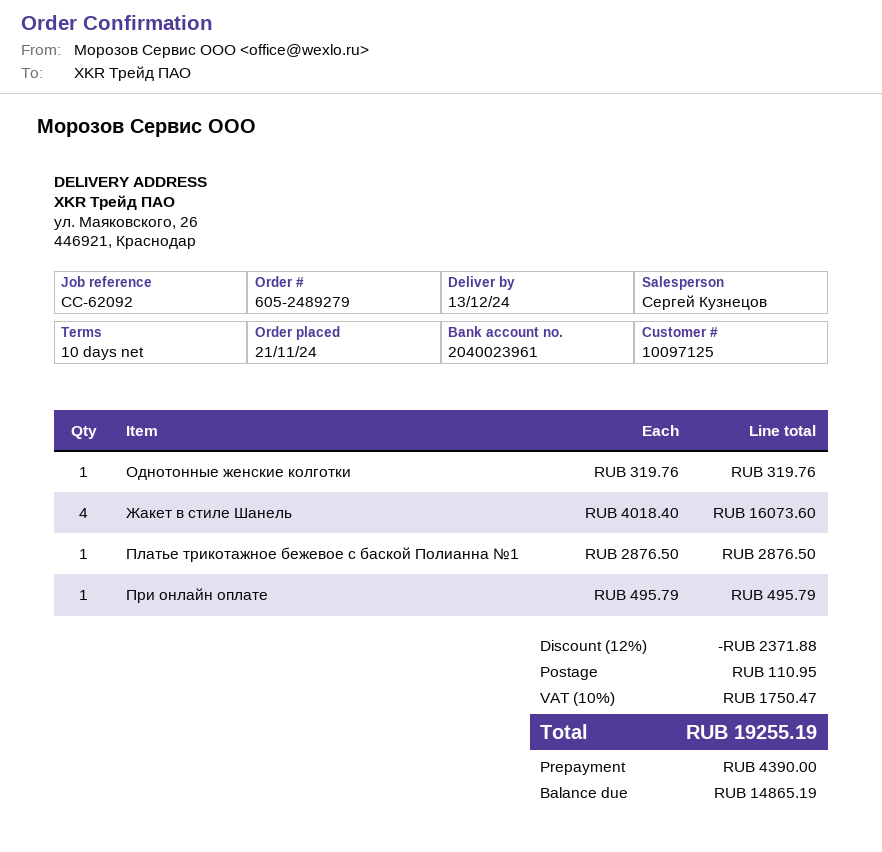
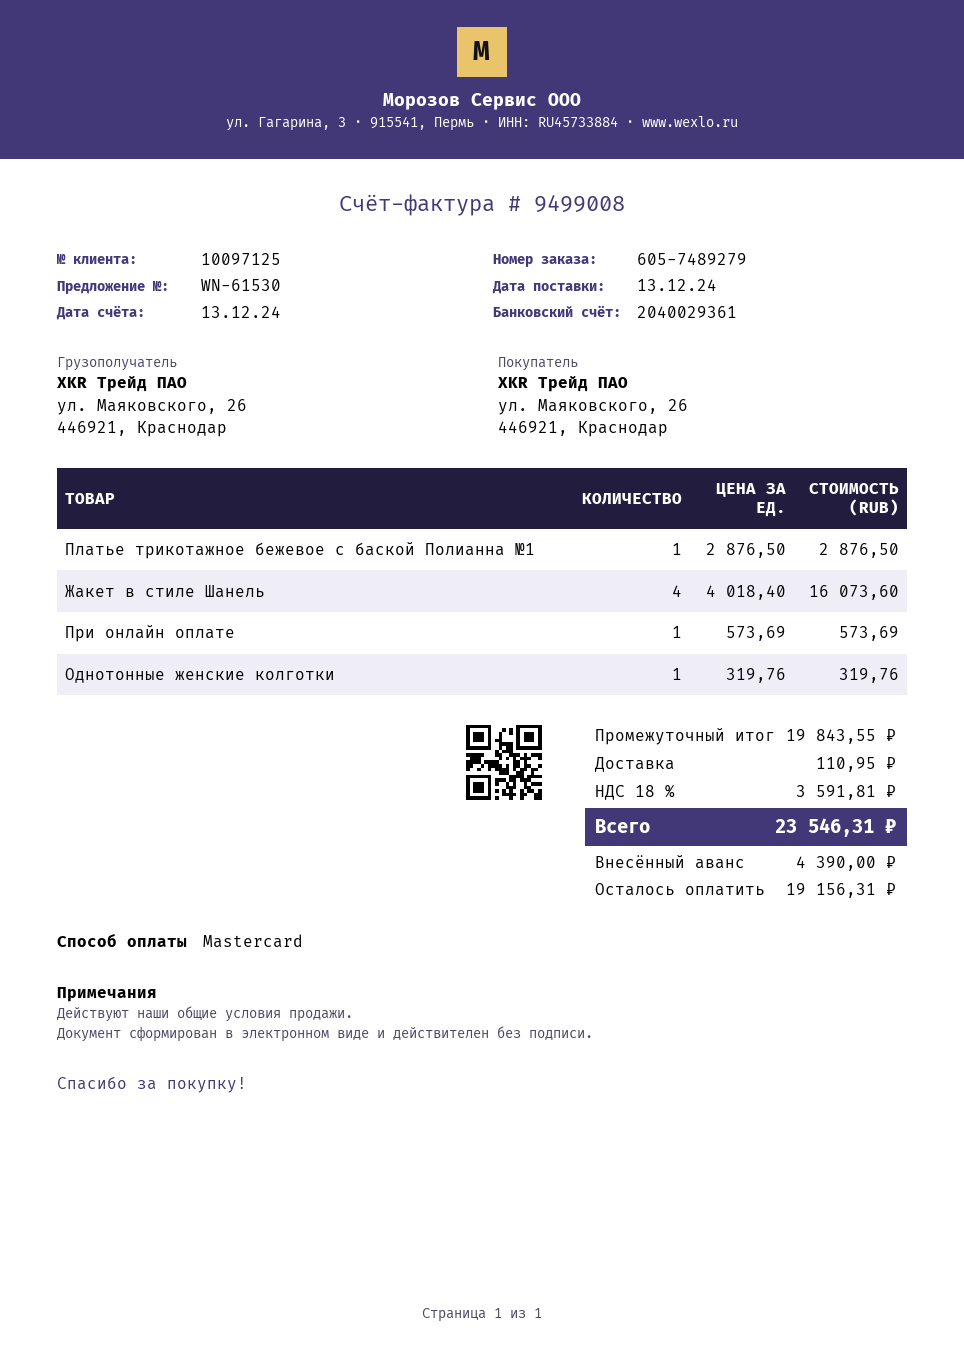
order number: 605-2489279 -> 605-7489279
bank account: 2040023961 -> 2040029361
При онлайн оплате: 1 x 495.79 = 495.79 -> 1 x 573.69 = 573.69
discount: 12% = 2371.88 -> none
tax: 10% = 1750.47 -> 18% = 3591.81
total: 19255.19 -> 23546.31
balance: 14865.19 -> 19156.31

